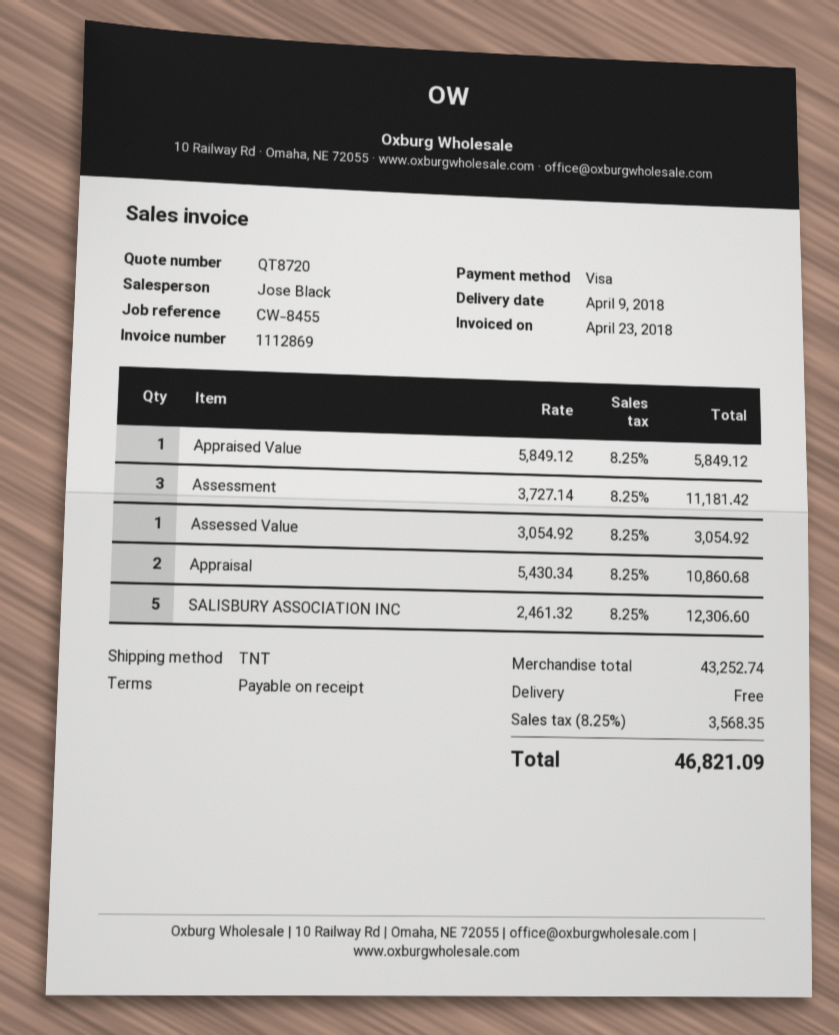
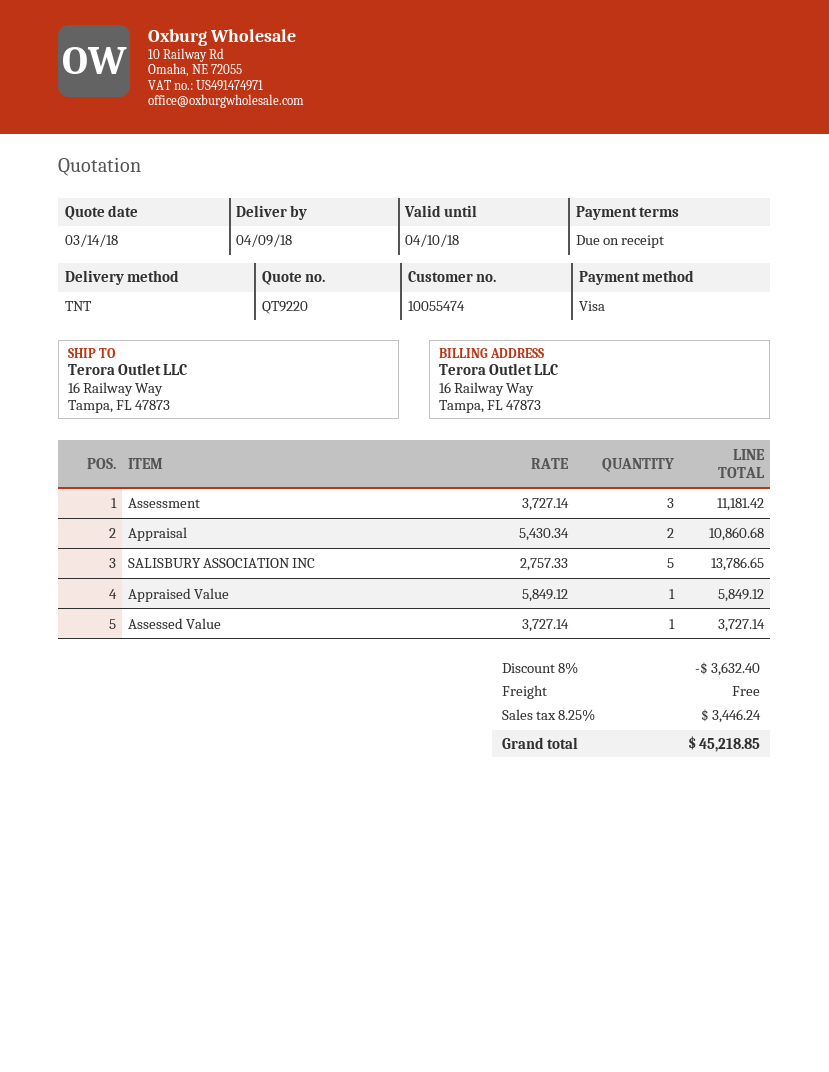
quote number: QT8720 -> QT9220
Assessed Value: 1 x 3054.92 = 3054.92 -> 1 x 3727.14 = 3727.14
SALISBURY ASSOCIATION INC: 5 x 2461.32 = 12306.60 -> 5 x 2757.33 = 13786.65
discount: none -> 8% = 3632.40
tax: 8.25% = 3568.35 -> 8.25% = 3446.24
total: 46821.09 -> 45218.85

